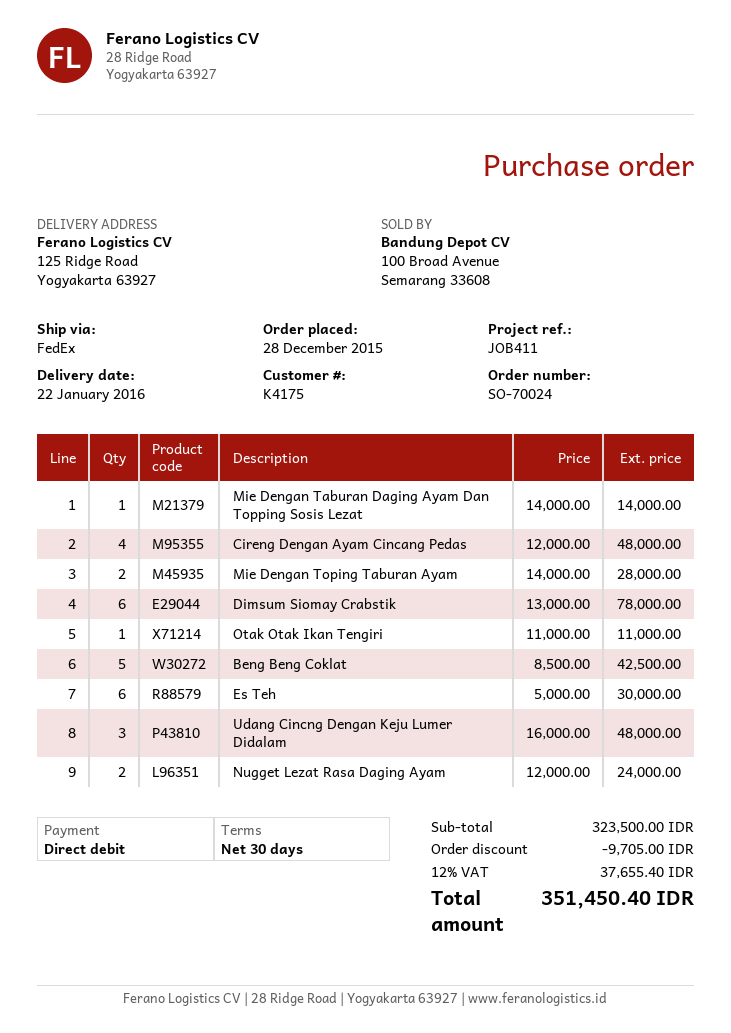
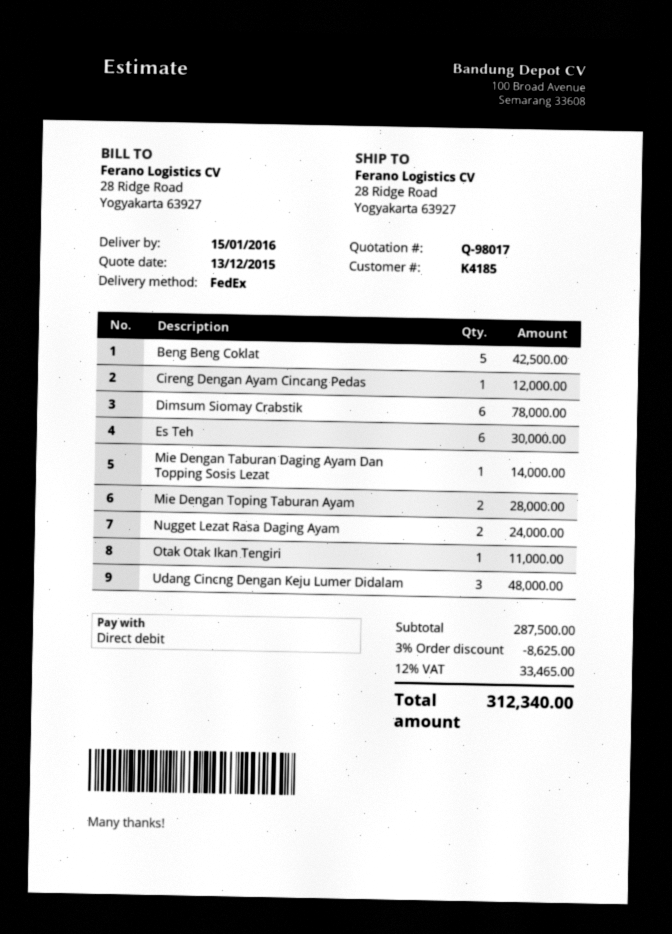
delivery date: 2016-01-22 -> 2016-01-15
customer number: K4175 -> K4185
ship to: 125 Ridge Road, Yogyakarta 63927 -> 28 Ridge Road, Yogyakarta 63927
Cireng Dengan Ayam Cincang Pedas: 4 for 48000.00 -> 1 for 12000.00
subtotal: 323500.00 -> 287500.00
discount: 9705.00 -> 8625.00
tax: 12% = 37655.40 -> 12% = 33465.00
total: 351450.40 -> 312340.00

